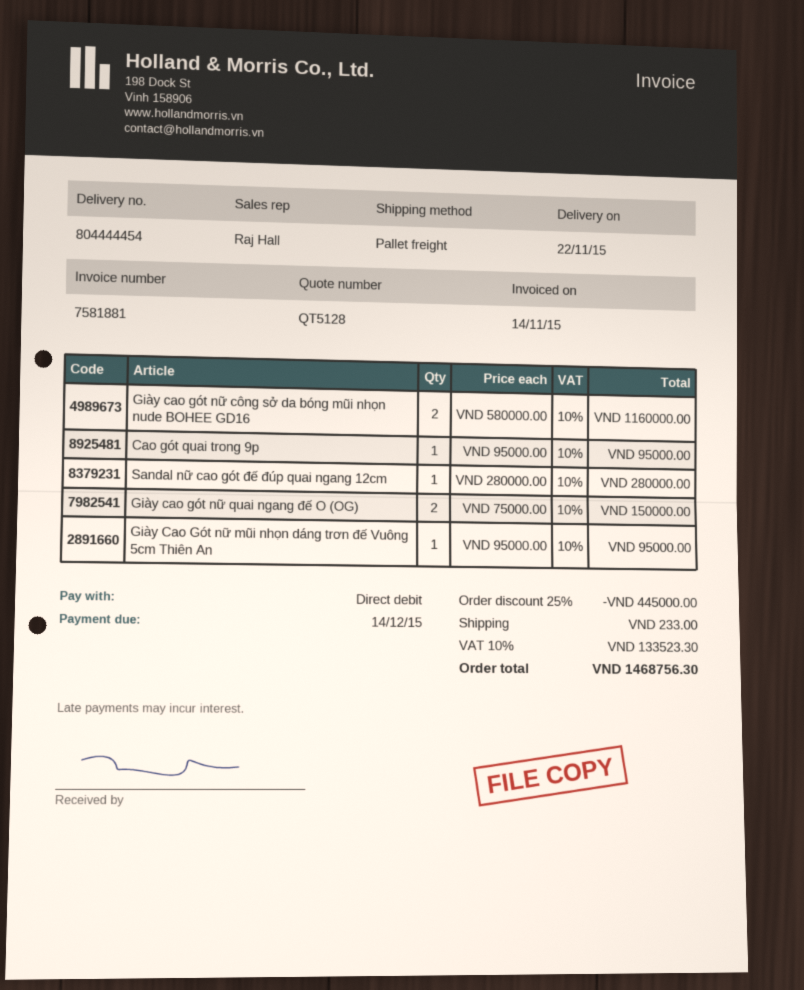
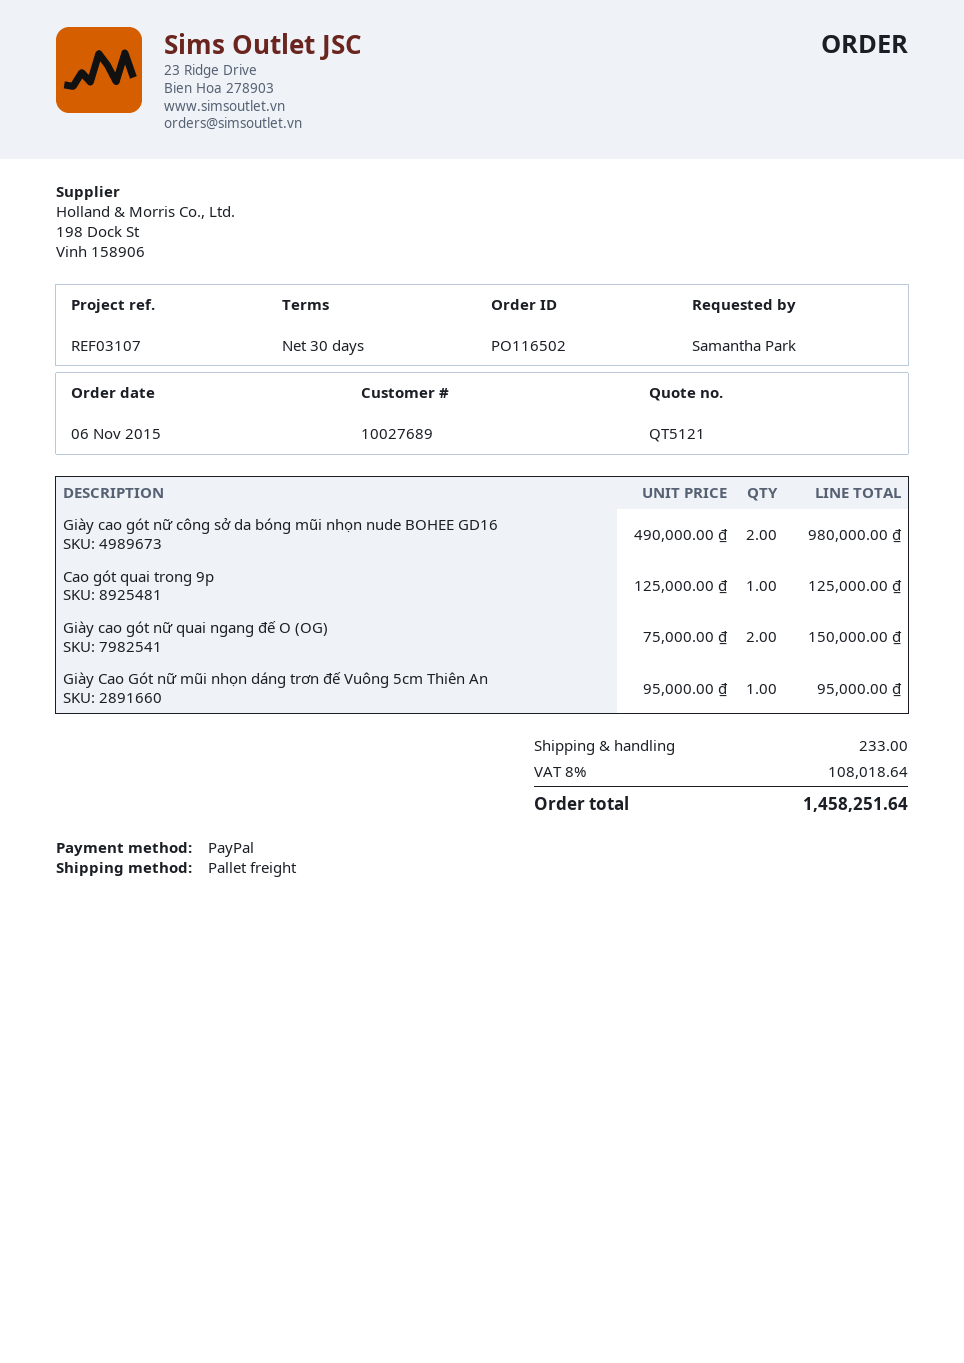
quote number: QT5128 -> QT5121
payment method: direct debit -> PayPal
Giày cao gót nữ công sở da bóng mũi nhọn nude BOHEE GD16: 2 x 580000.00 = 1160000.00 -> 2 x 490000.00 = 980000.00
Cao gót quai trong 9p: 1 x 95000.00 = 95000.00 -> 1 x 125000.00 = 125000.00
Sandal nữ cao gót đế đúp quai ngang 12cm: 1 x 280000.00 = 280000.00 -> none
discount: 25% = 445000.00 -> none
tax: 10% = 133523.30 -> 8% = 108018.64
total: 1468756.30 -> 1458251.64

